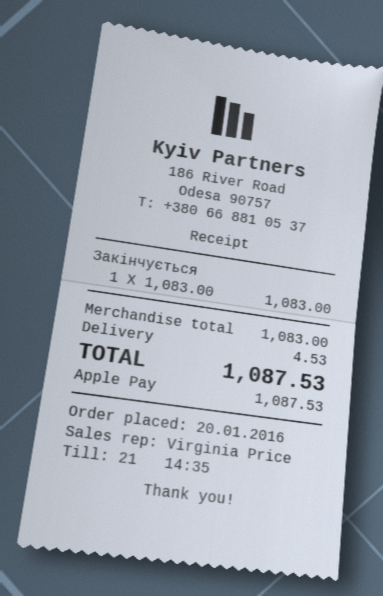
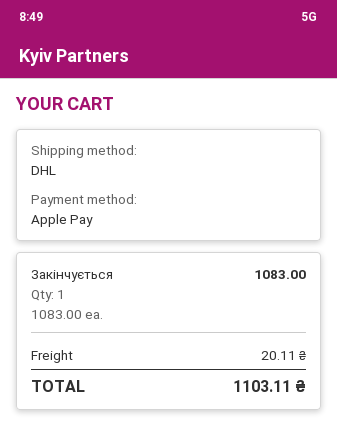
shipping: 4.53 -> 20.11
total: 1087.53 -> 1103.11

